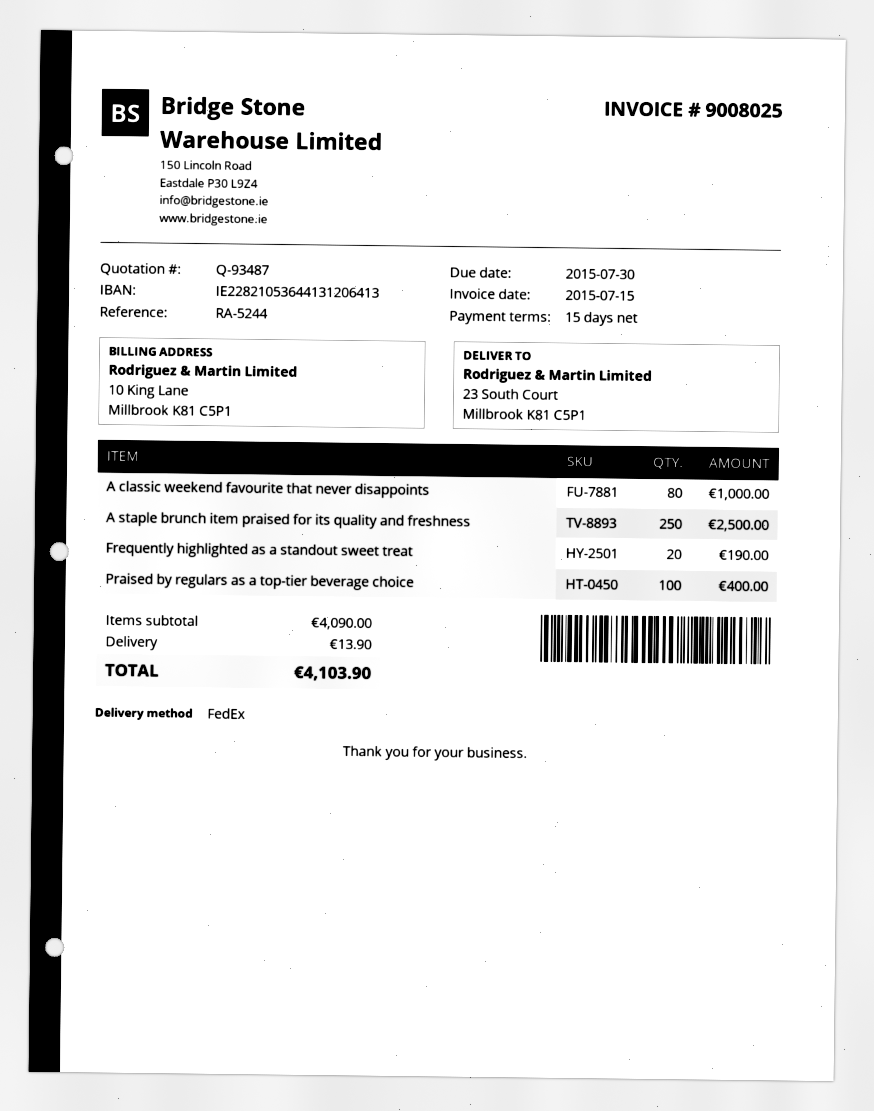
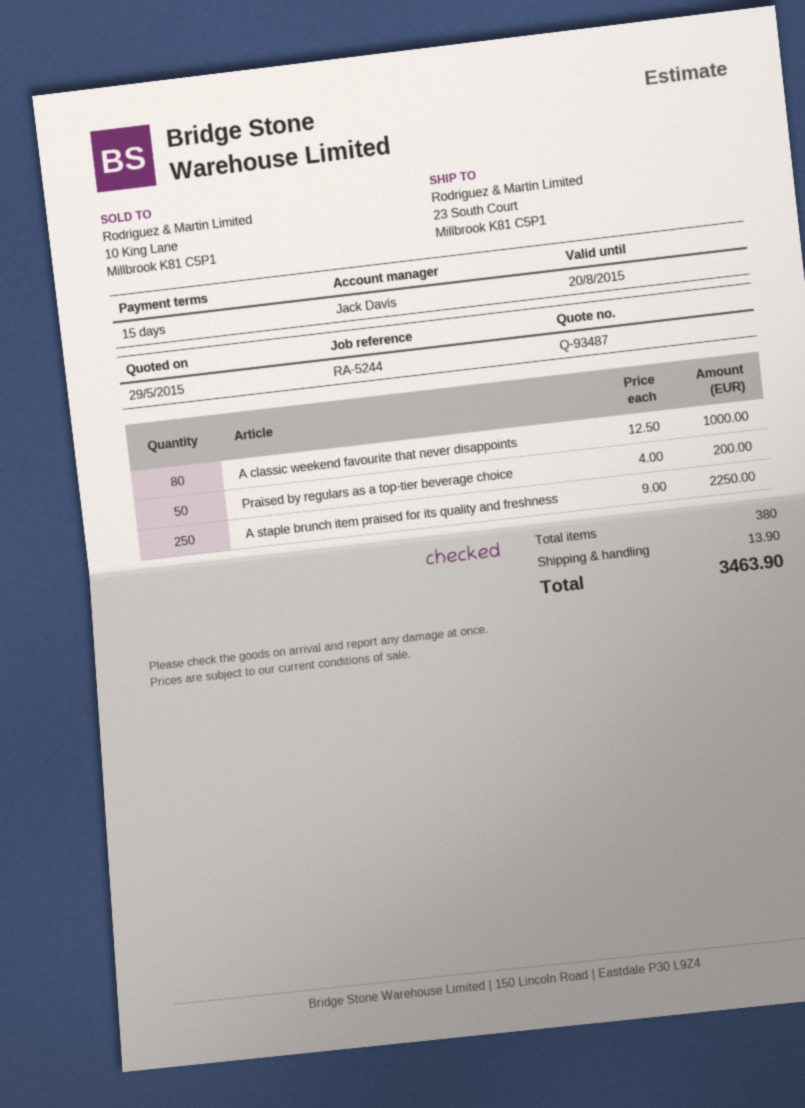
A staple brunch item praised for its quality and freshness: 250 for 2500.00 -> 250 for 2250.00
Frequently highlighted as a standout sweet treat: 20 for 190.00 -> none
Praised by regulars as a top-tier beverage choice: 100 for 400.00 -> 50 for 200.00
total: 4103.90 -> 3463.90

